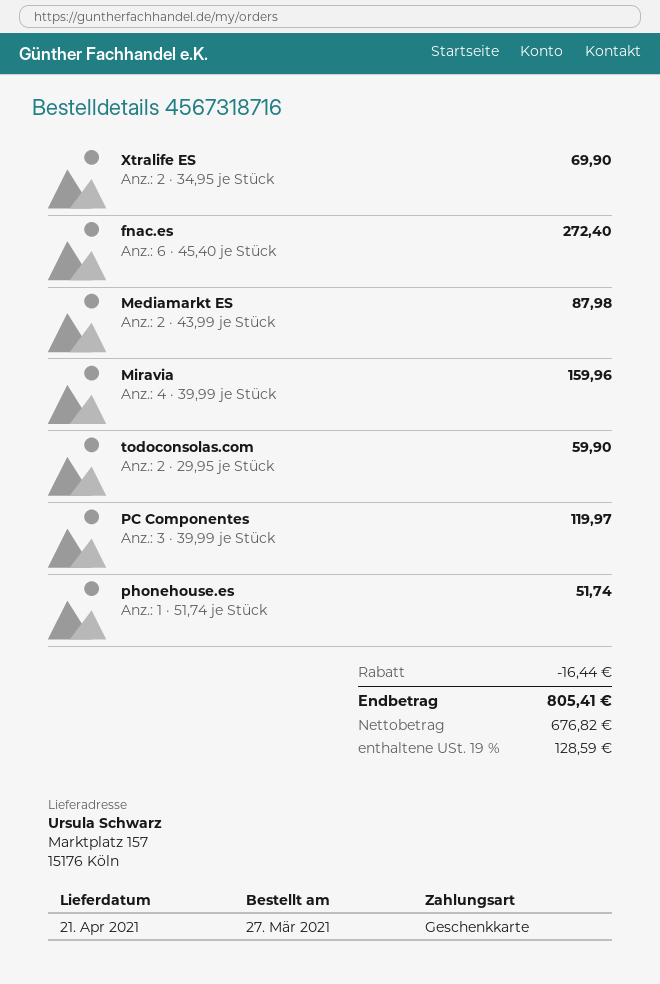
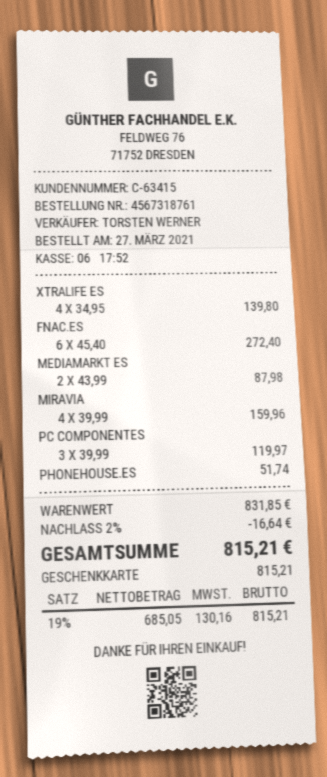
order number: 4567318716 -> 4567318761
Xtralife ES: 2 x 34.95 = 69.90 -> 4 x 34.95 = 139.80
todoconsolas.com: 2 x 29.95 = 59.90 -> none
discount: 16.44 -> 16.64
net: 676.82 -> 685.05
tax: 19% = 128.59 -> 19% = 130.16
total: 805.41 -> 815.21

